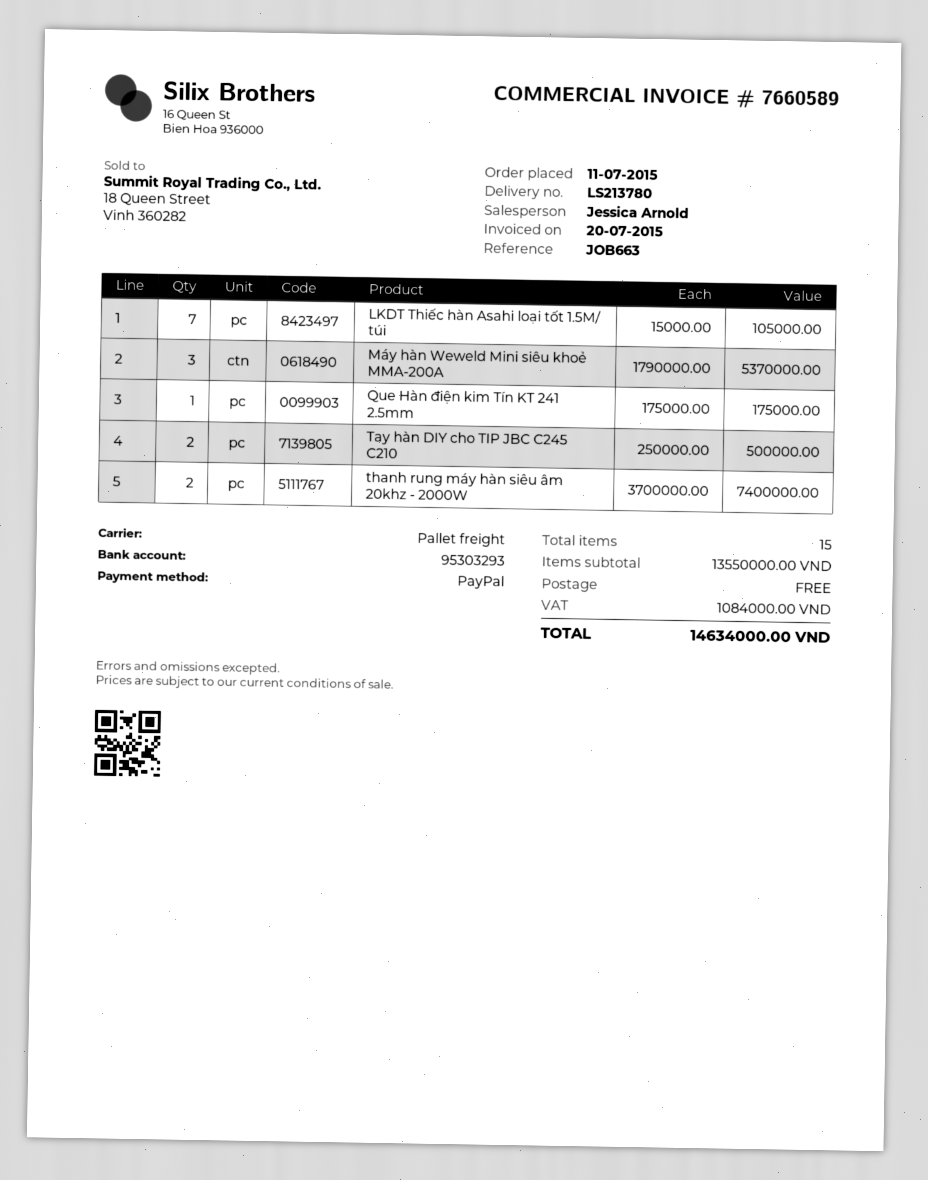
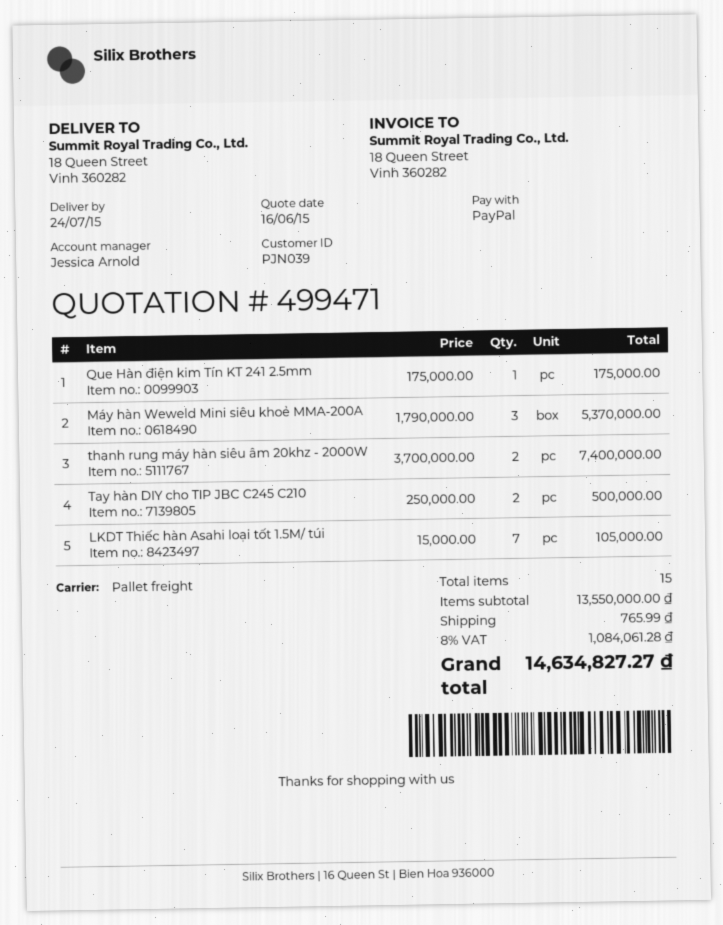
shipping: 0.00 -> 765.99
tax: 1084000.00 -> 1084061.28
total: 14634000.00 -> 14634827.27

